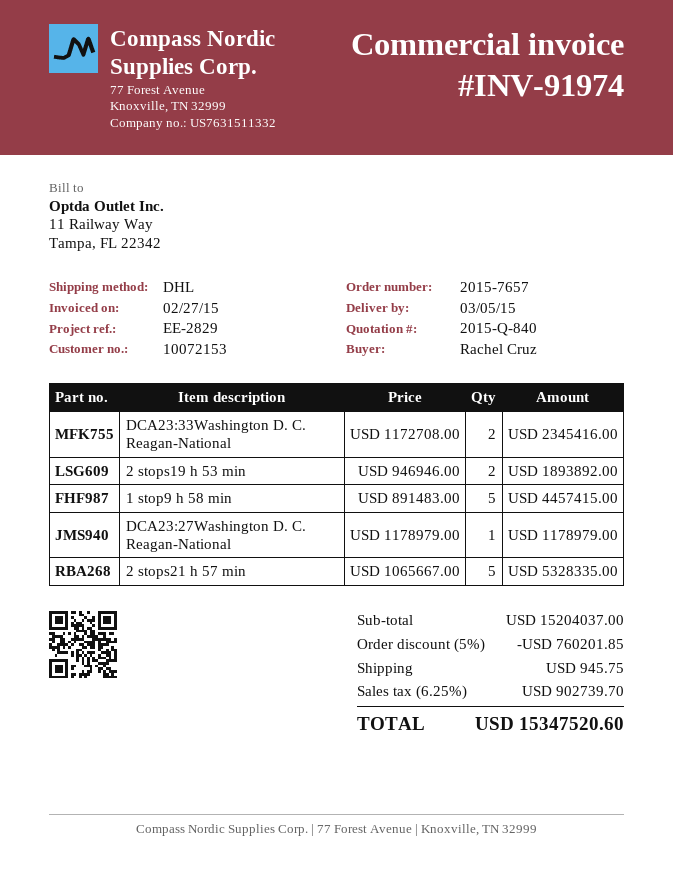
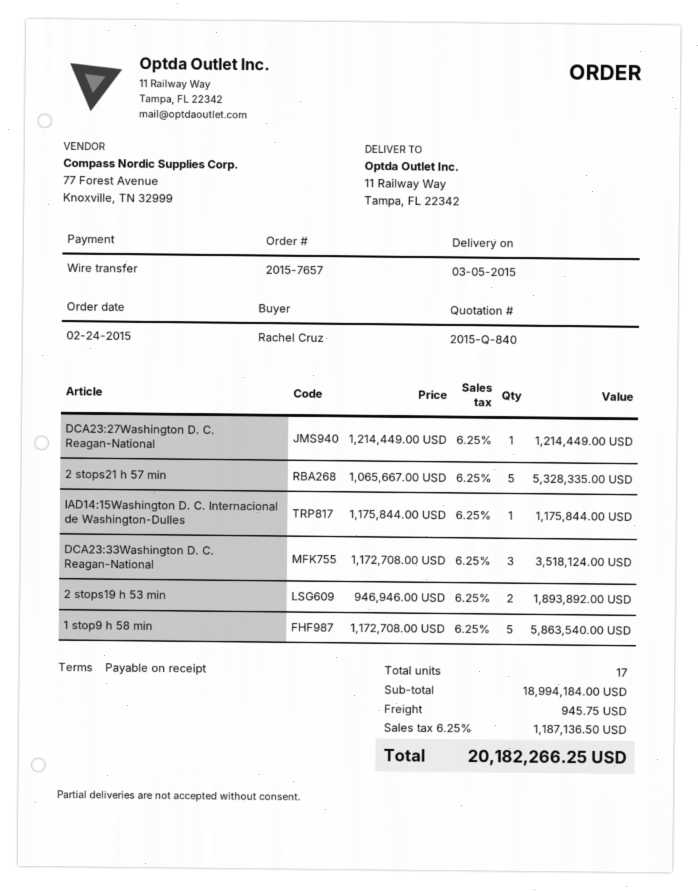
DCA23:33Washington D. C. Reagan-National: 2 x 1172708.00 = 2345416.00 -> 3 x 1172708.00 = 3518124.00
1 stop9 h 58 min: 5 x 891483.00 = 4457415.00 -> 5 x 1172708.00 = 5863540.00
DCA23:27Washington D. C. Reagan-National: 1 x 1178979.00 = 1178979.00 -> 1 x 1214449.00 = 1214449.00
IAD14:15Washington D. C. Internacional de Washington-Dulles: none -> 1 x 1175844.00 = 1175844.00
subtotal: 15204037.00 -> 18994184.00
discount: 5% = 760201.85 -> none
tax: 6.25% = 902739.70 -> 6.25% = 1187136.50
total: 15347520.60 -> 20182266.25

